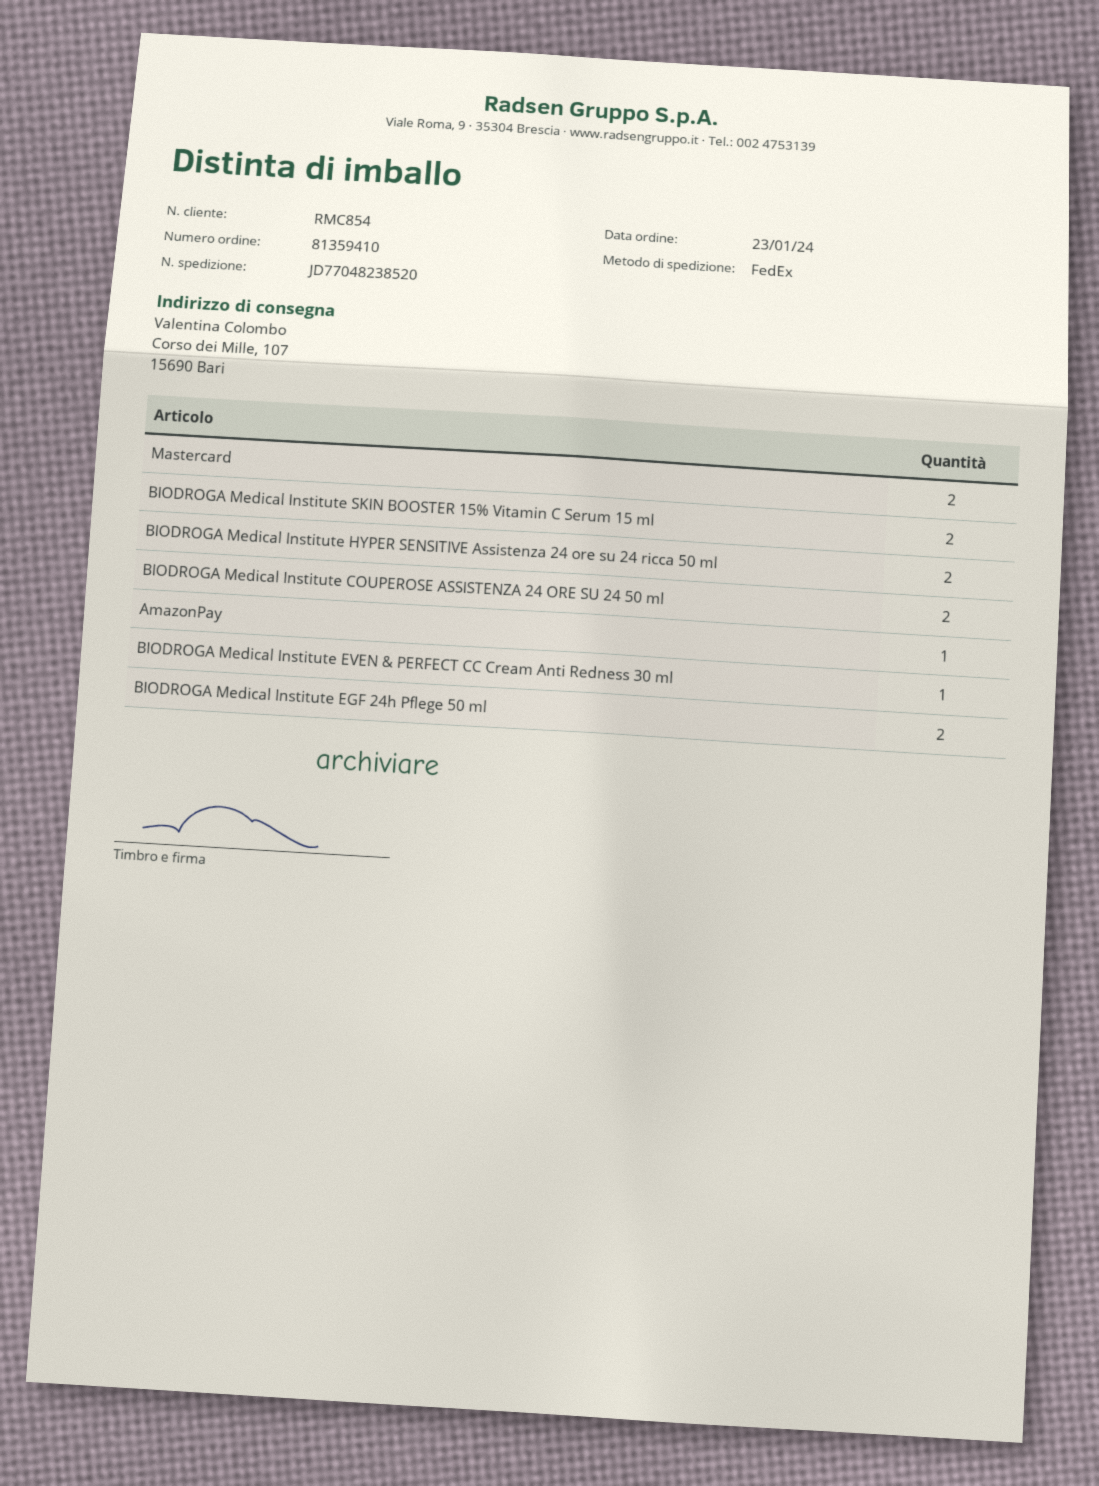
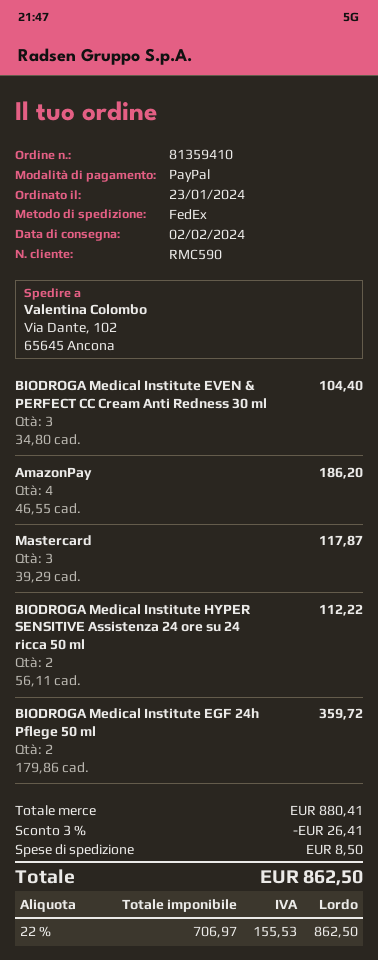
customer number: RMC854 -> RMC590
ship to: Corso dei Mille, 107, 15690 Bari -> Via Dante, 102, 65645 Ancona
Mastercard: 2 -> 3
BIODROGA Medical Institute SKIN BOOSTER 15% Vitamin C Serum 15 ml: 2 -> none
BIODROGA Medical Institute COUPEROSE ASSISTENZA 24 ORE SU 24 50 ml: 2 -> none
AmazonPay: 1 -> 4
BIODROGA Medical Institute EVEN & PERFECT CC Cream Anti Redness 30 ml: 1 -> 3

